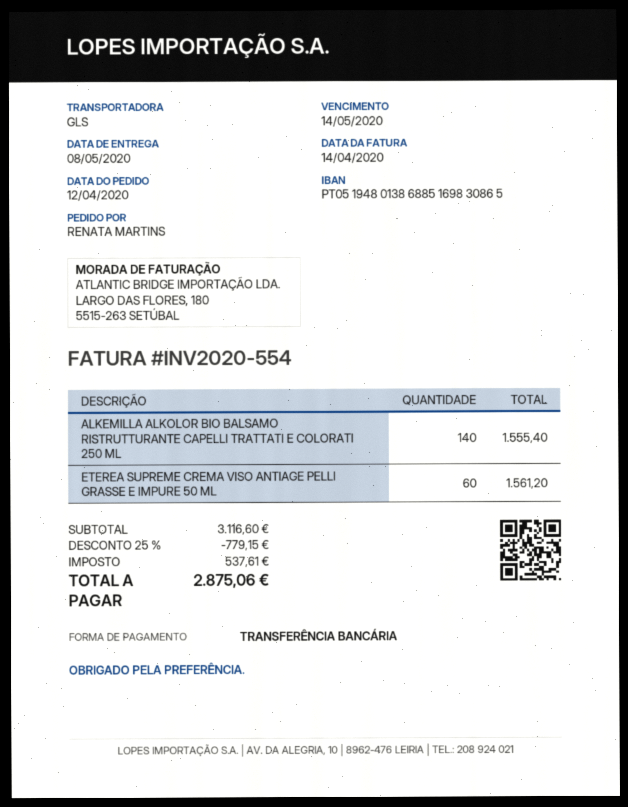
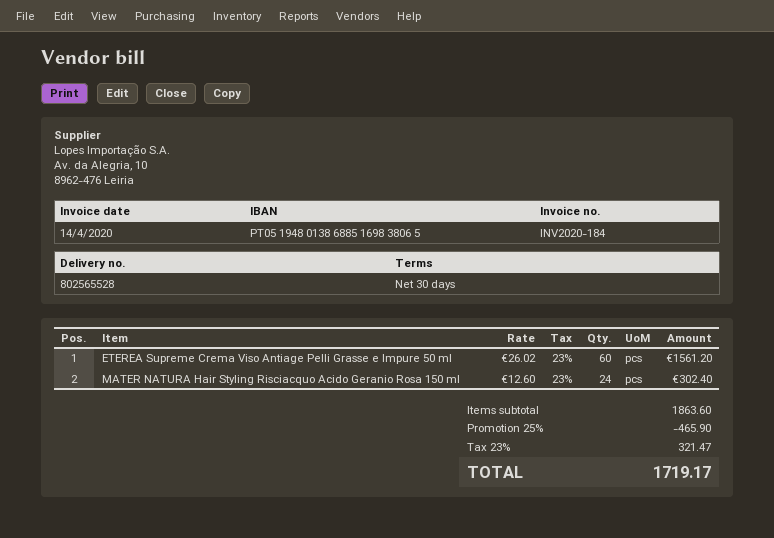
invoice number: INV2020-554 -> INV2020-184
bank account: PT05194801386885169830865 -> PT05194801386885169838065
ALKEMILLA ALKOLOR BIO BALSAMO RISTRUTTURANTE CAPELLI TRATTATI E COLORATI 250 ML: 140 for 1555.40 -> none
MATER NATURA Hair Styling Risciacquo Acido Geranio Rosa 150 ml: none -> 24 for 302.40
subtotal: 3116.60 -> 1863.60
discount: 25% = 779.15 -> 25% = 465.90
tax: 537.61 -> 321.47
total: 2875.06 -> 1719.17

